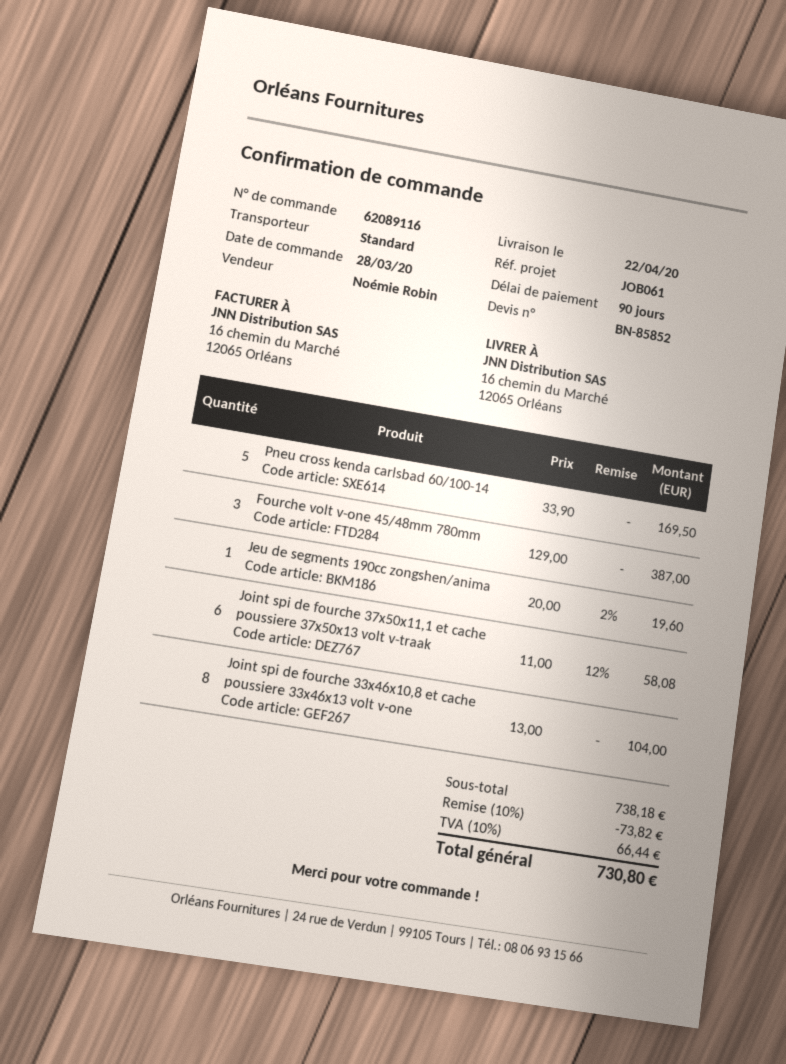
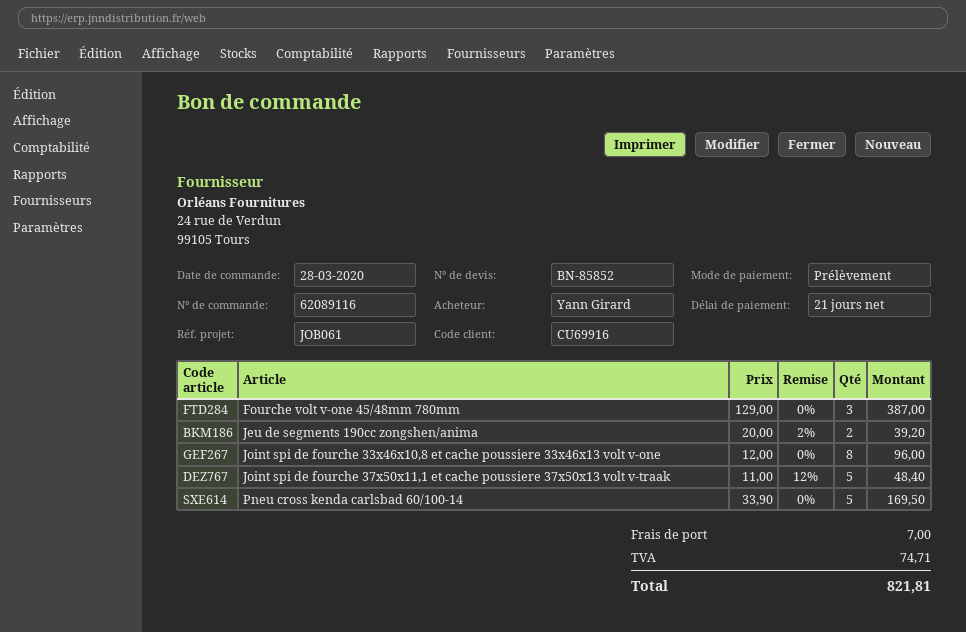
payment terms: 90 days -> 21 days
Jeu de segments 190cc zongshen/anima: 1 x 20.00 - 2% = 19.60 -> 2 x 20.00 - 2% = 39.20
Joint spi de fourche 37x50x11,1 et cache poussiere 37x50x13 volt v-traak: 6 x 11.00 - 12% = 58.08 -> 5 x 11.00 - 12% = 48.40
Joint spi de fourche 33x46x10,8 et cache poussiere 33x46x13 volt v-one: 8 x 13.00 = 104.00 -> 8 x 12.00 = 96.00
discount: 10% = 73.82 -> none
shipping: none -> 7.00
tax: 66.44 -> 74.71
total: 730.80 -> 821.81

